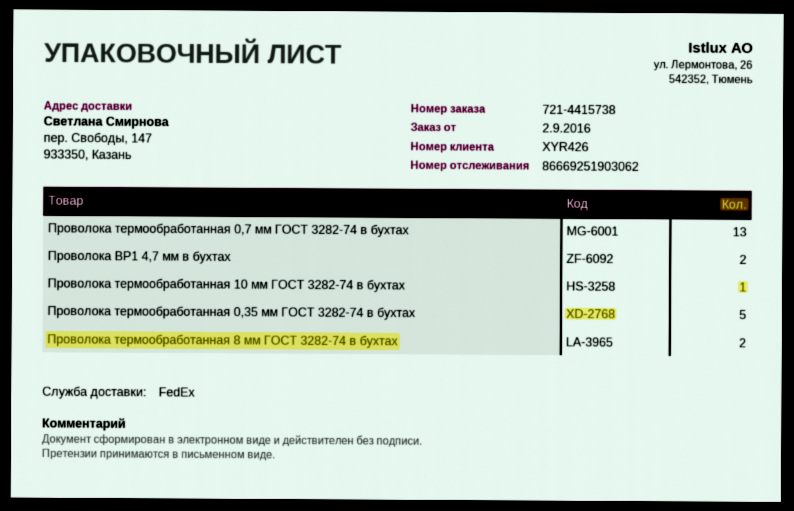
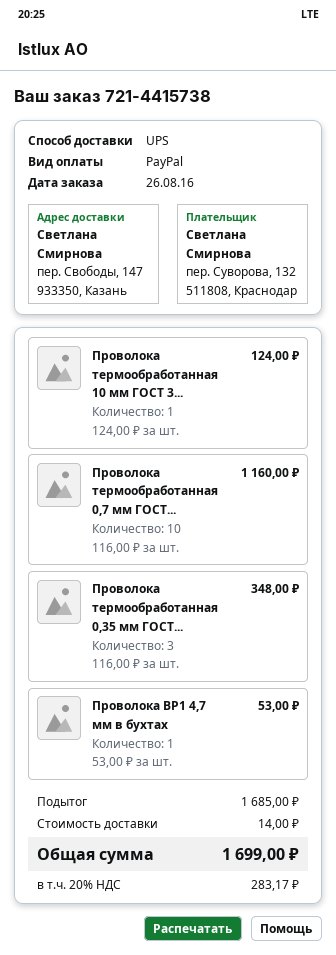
order date: 2016-09-02 -> 2016-08-26
shipping method: FedEx -> UPS
Проволока термообработанная 0,7 мм ГОСТ 3282-74 в бухтах: 13 -> 10
Проволока ВР1 4,7 мм в бухтах: 2 -> 1
Проволока термообработанная 0,35 мм ГОСТ 3282-74 в бухтах: 5 -> 3
Проволока термообработанная 8 мм ГОСТ 3282-74 в бухтах: 2 -> none

